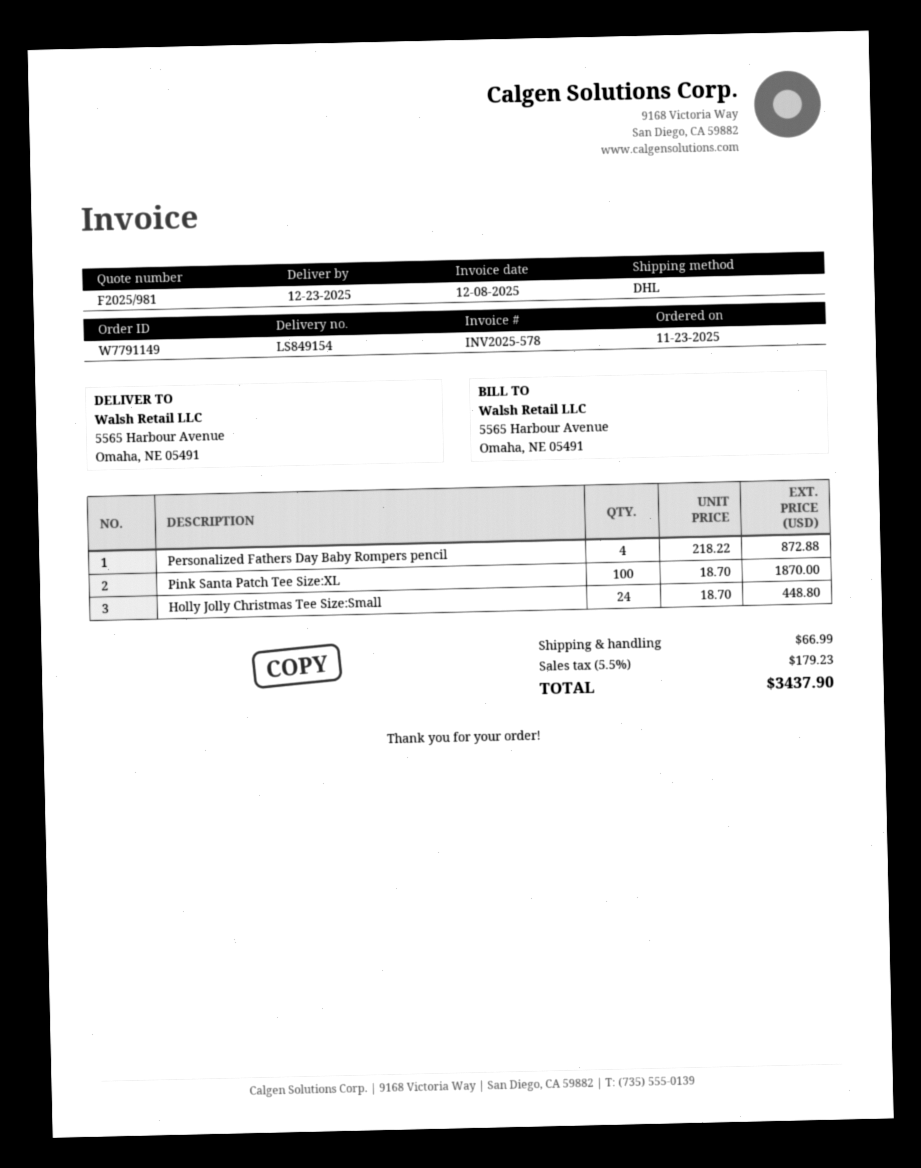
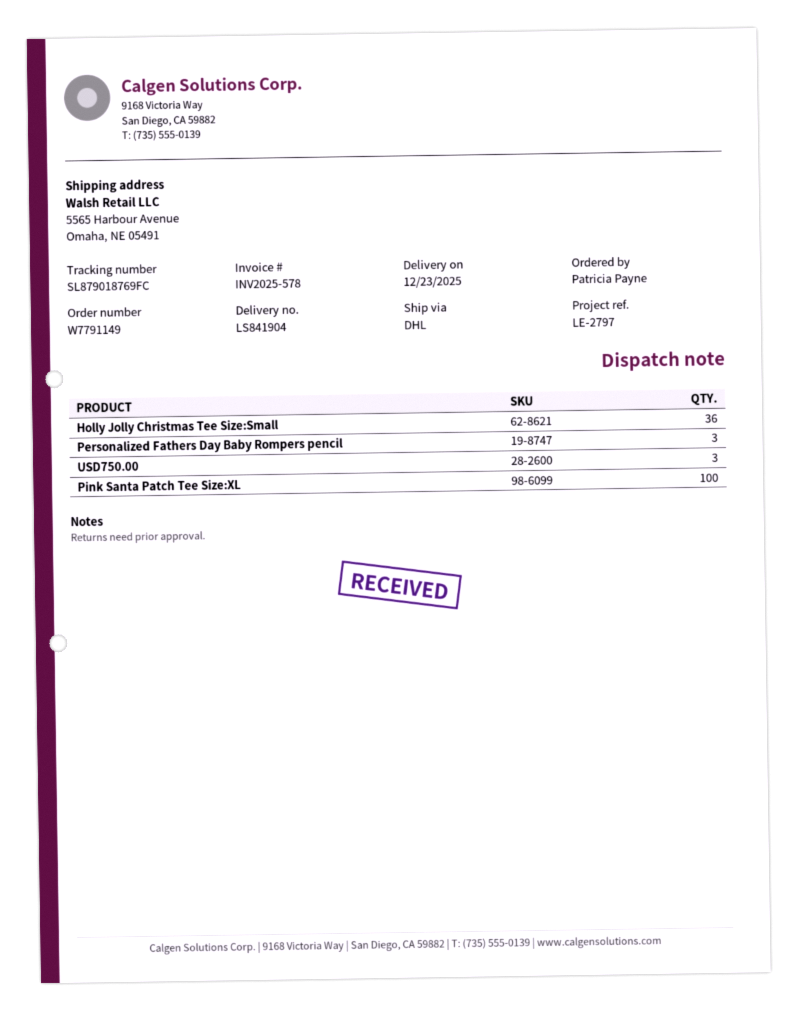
delivery note number: LS849154 -> LS841904
Personalized Fathers Day Baby Rompers pencil: 4 -> 3
Holly Jolly Christmas Tee Size:Small: 24 -> 36
USD750.00: none -> 3

